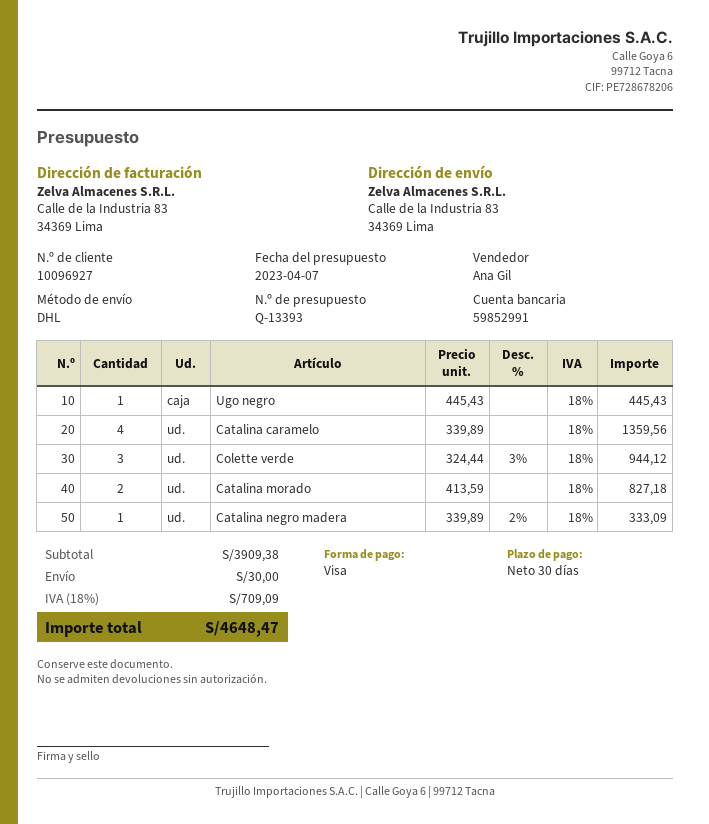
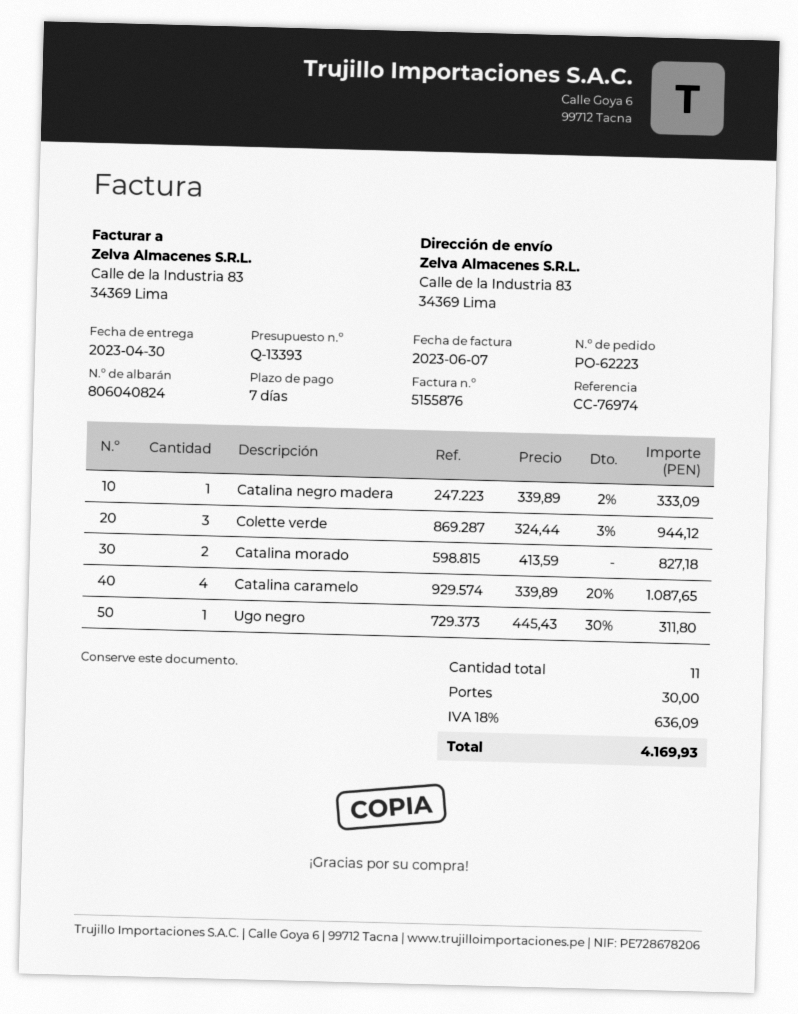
payment terms: 30 days -> 7 days
Ugo negro: 1 x 445.43 = 445.43 -> 1 x 445.43 - 30% = 311.80
Catalina caramelo: 4 x 339.89 = 1359.56 -> 4 x 339.89 - 20% = 1087.65
tax: 18% = 709.09 -> 18% = 636.09
total: 4648.47 -> 4169.93

